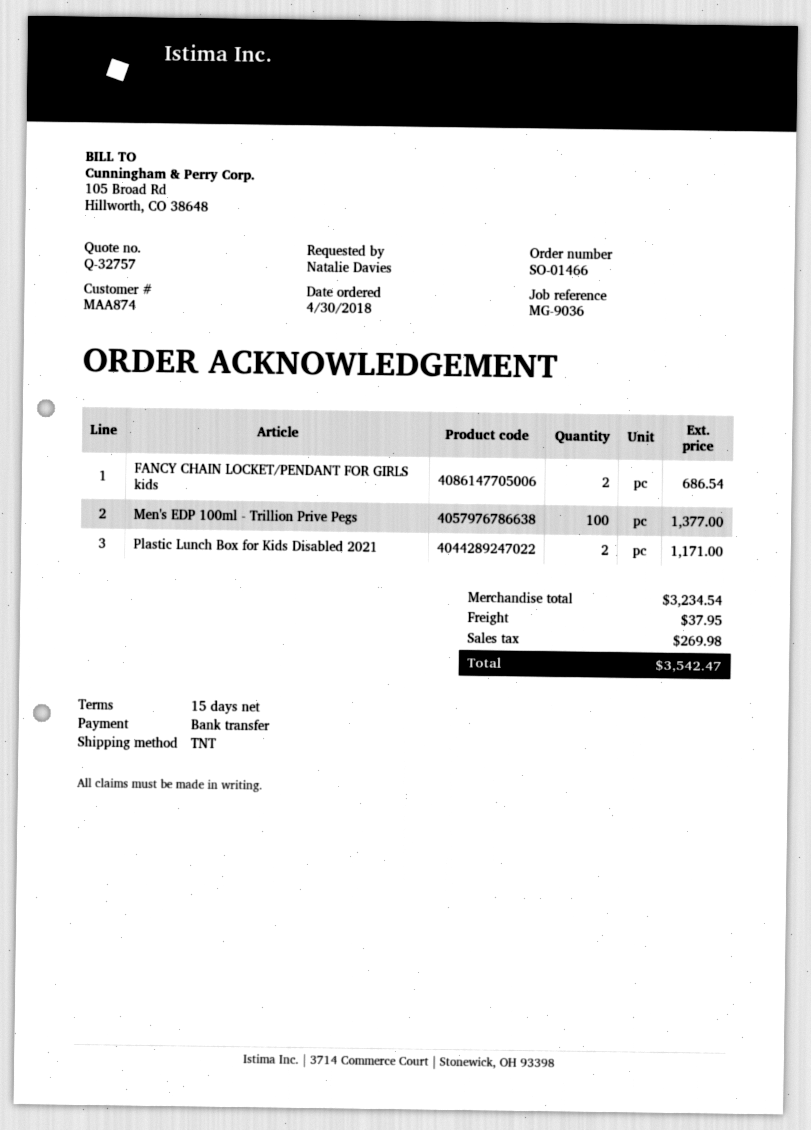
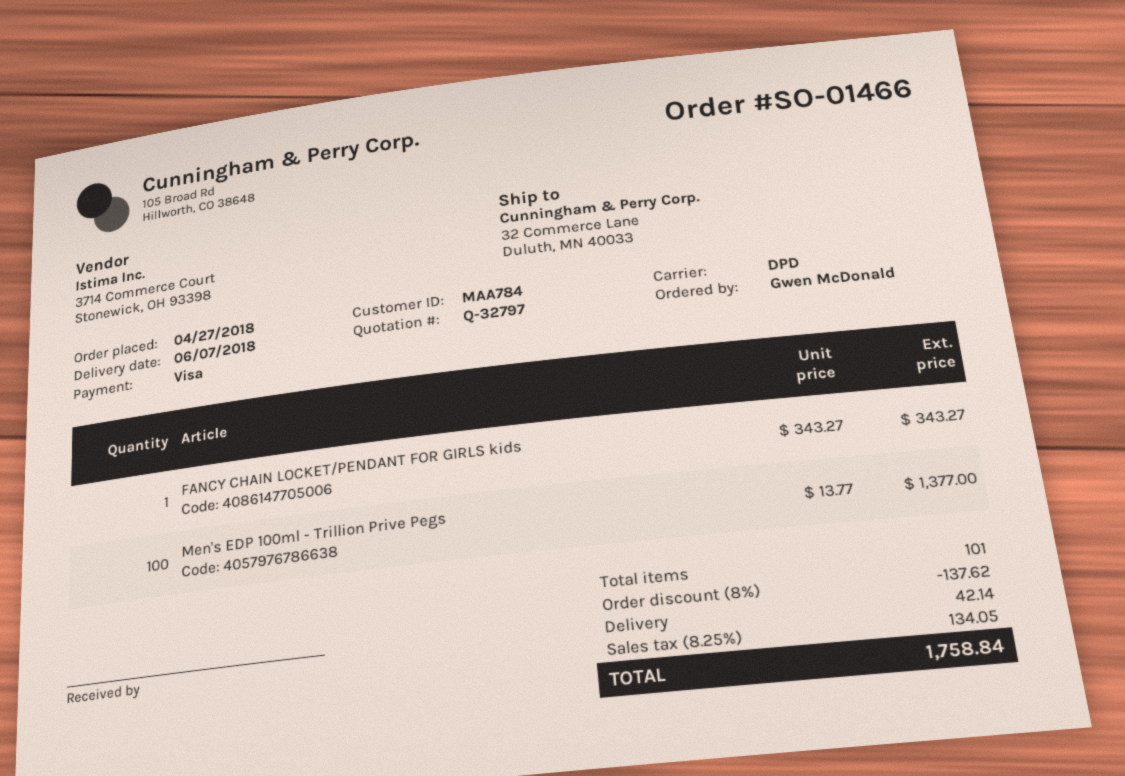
quote number: Q-32757 -> Q-32797
order date: 2018-04-30 -> 2018-04-27
customer number: MAA874 -> MAA784
ordered by: Natalie Davies -> Gwen McDonald
payment method: bank transfer -> Visa
shipping method: TNT -> DPD
FANCY CHAIN LOCKET/PENDANT FOR GIRLS kids: 2 for 686.54 -> 1 for 343.27
Plastic Lunch Box for Kids Disabled 2021: 2 for 1171.00 -> none
discount: none -> 8% = 137.62
shipping: 37.95 -> 42.14
tax: 269.98 -> 134.05
total: 3542.47 -> 1758.84

